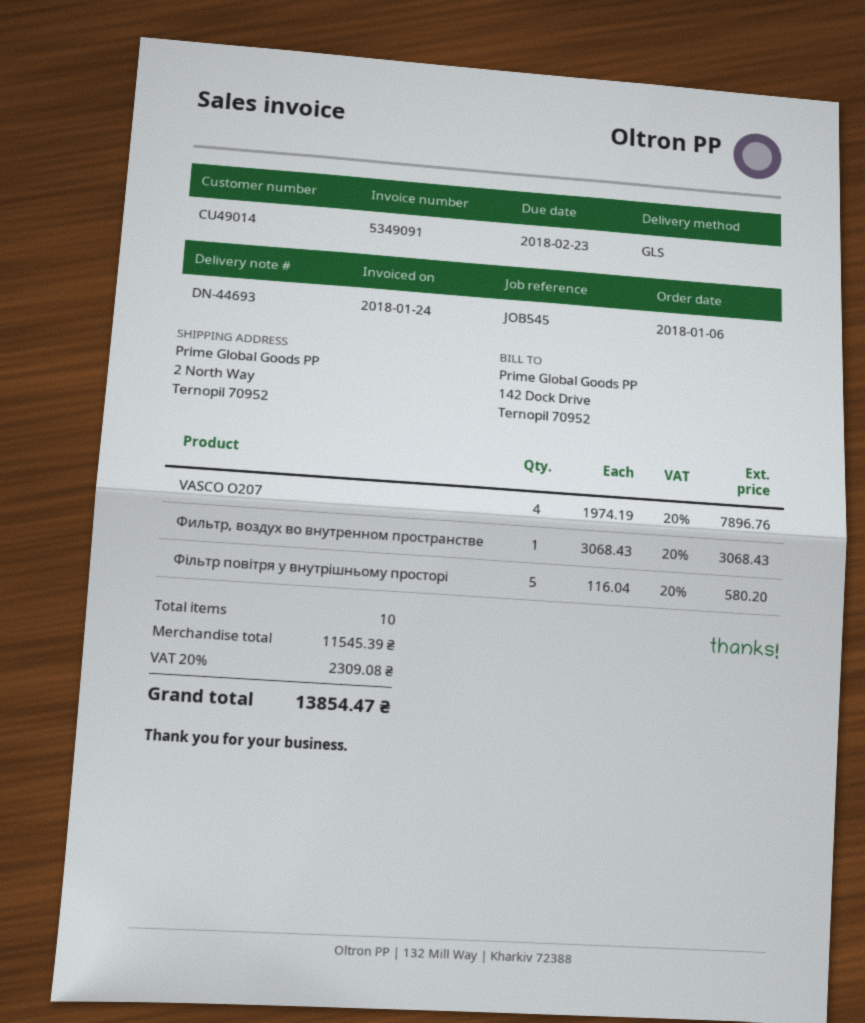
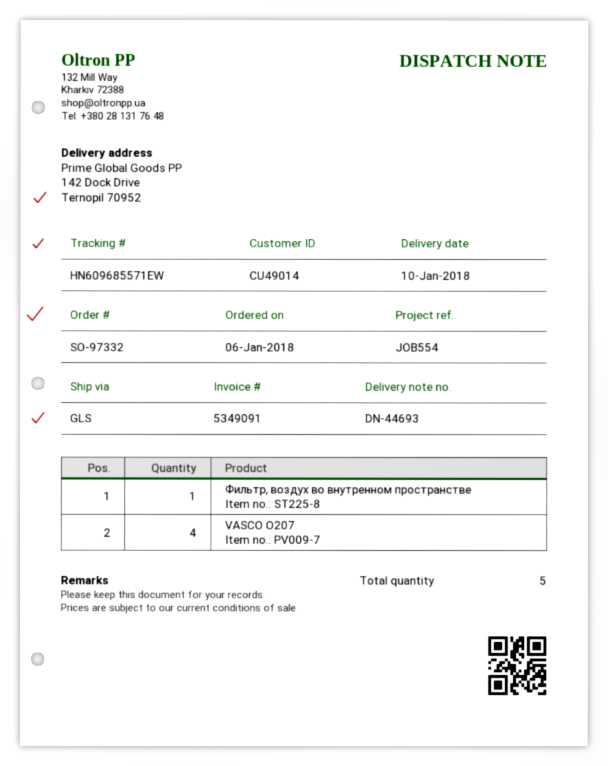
reference: JOB545 -> JOB554
ship to: 2 North Way, Ternopil 70952 -> 142 Dock Drive, Ternopil 70952
Фільтр повітря у внутрішньому просторі: 5 -> none
total quantity: 10 -> 5

